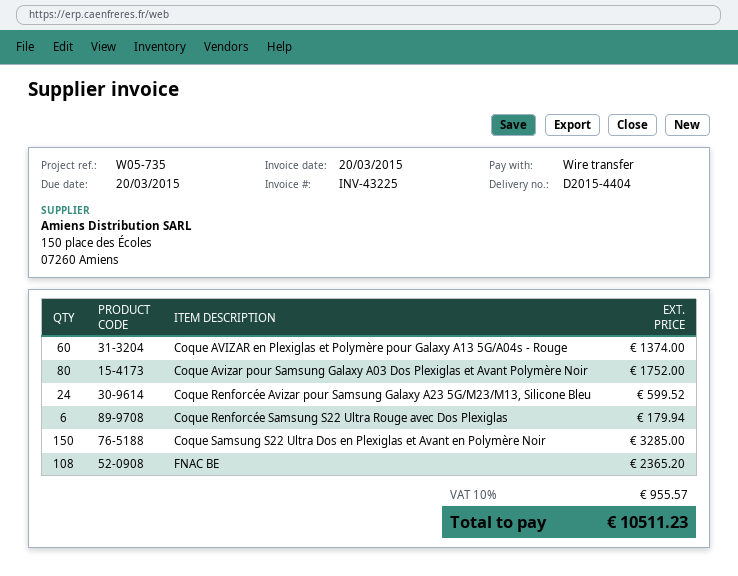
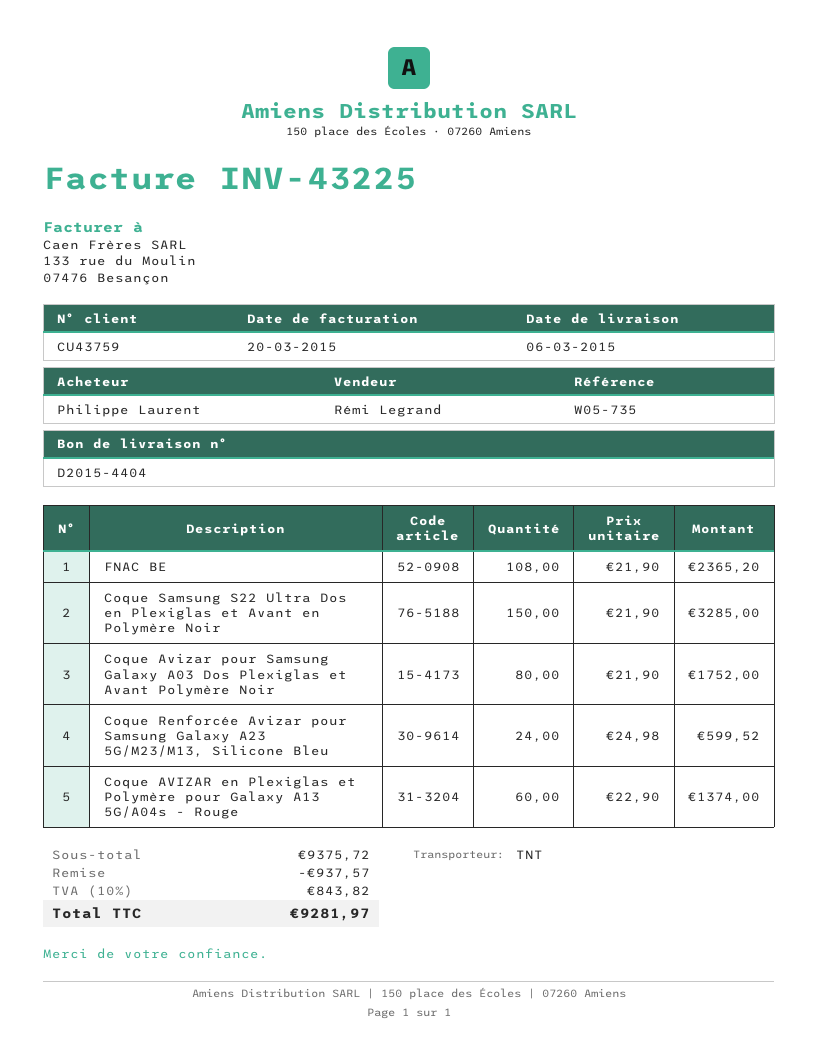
Coque Renforcée Samsung S22 Ultra Rouge avec Dos Plexiglas: 6 for 179.94 -> none
discount: none -> 937.57
tax: 10% = 955.57 -> 10% = 843.82
total: 10511.23 -> 9281.97

